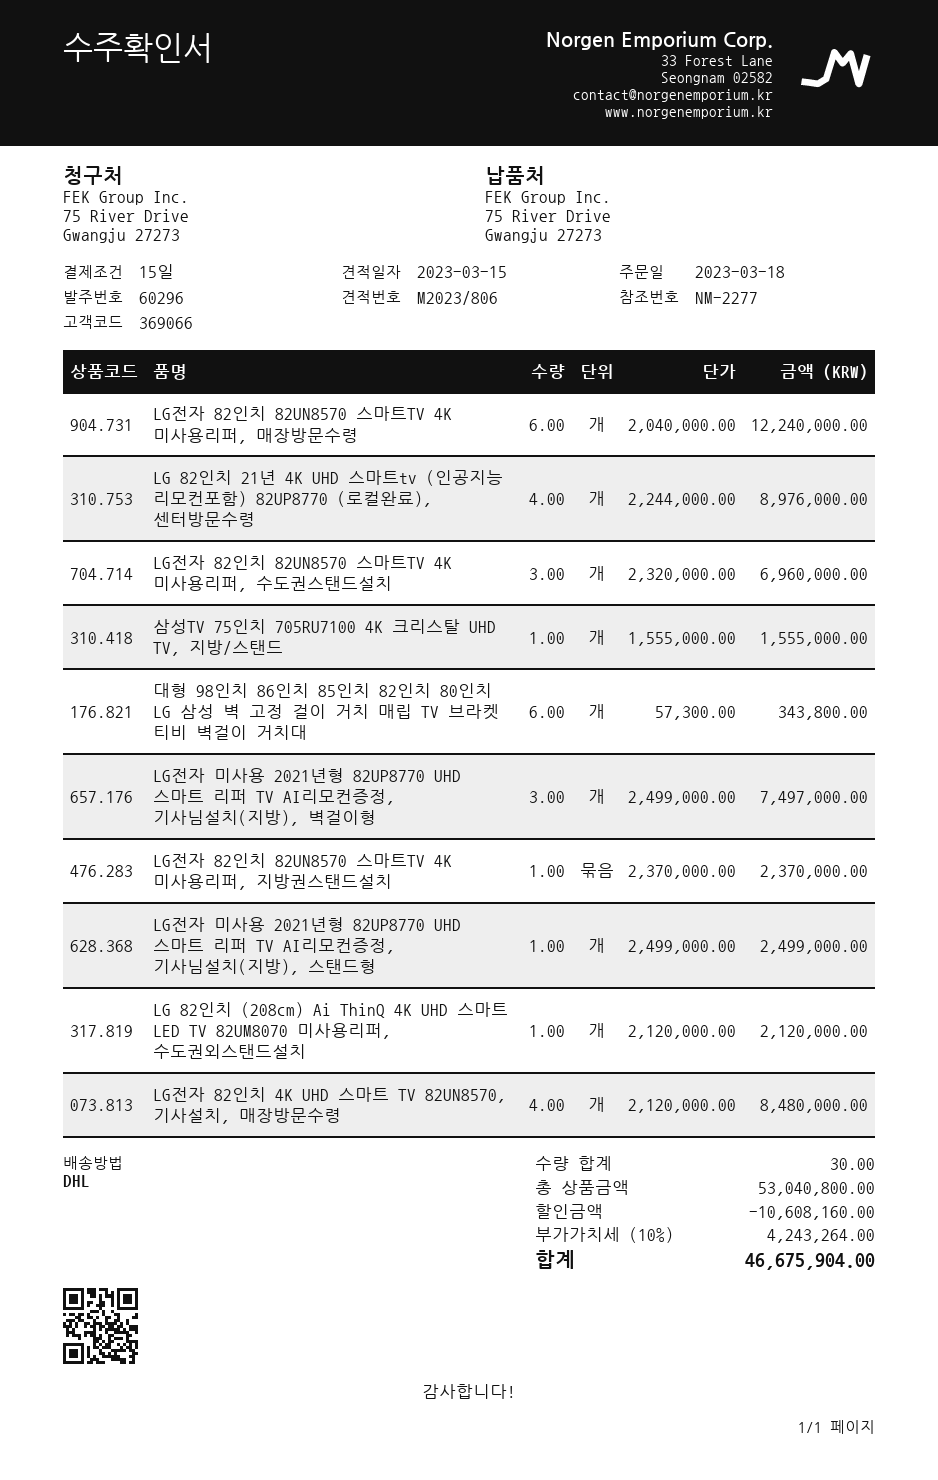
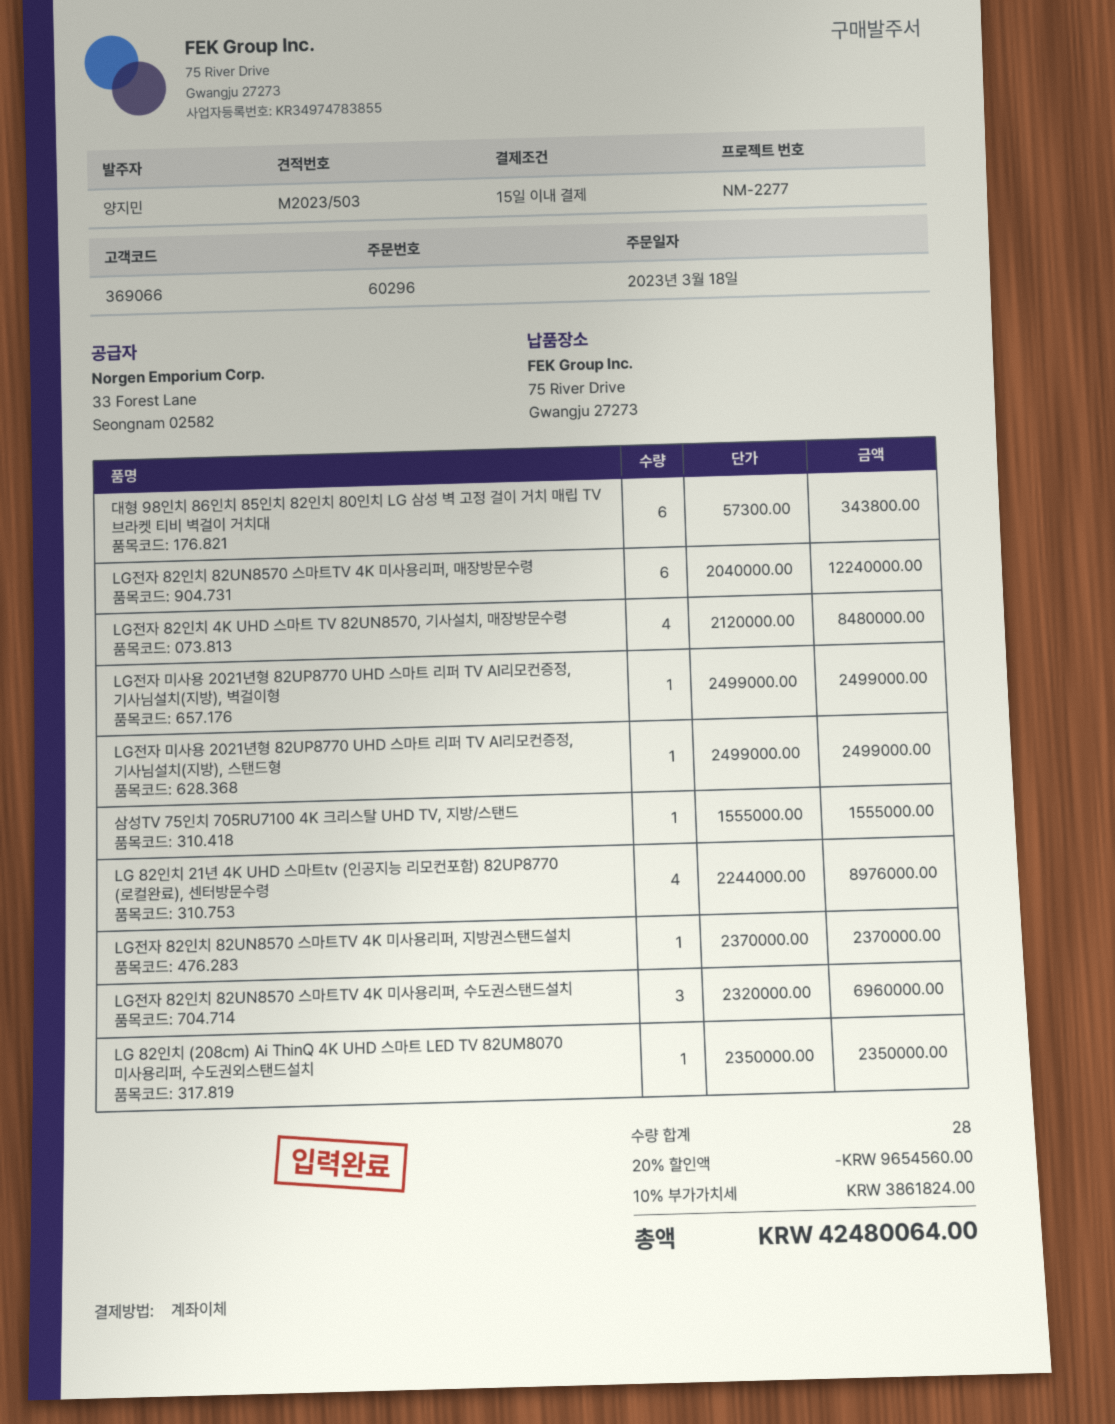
quote number: M2023/806 -> M2023/503
LG전자 미사용 2021년형 82UP8770 UHD 스마트 리퍼 TV AI리모컨증정, 기사님설치(지방), 벽걸이형: 3 x 2499000.00 = 7497000.00 -> 1 x 2499000.00 = 2499000.00
LG 82인치 (208cm) Ai ThinQ 4K UHD 스마트 LED TV 82UM8070 미사용리퍼, 수도권외스탠드설치: 1 x 2120000.00 = 2120000.00 -> 1 x 2350000.00 = 2350000.00
total quantity: 30 -> 28
discount: 10608160.00 -> 9654560.00
tax: 10% = 4243264.00 -> 10% = 3861824.00
total: 46675904.00 -> 42480064.00

